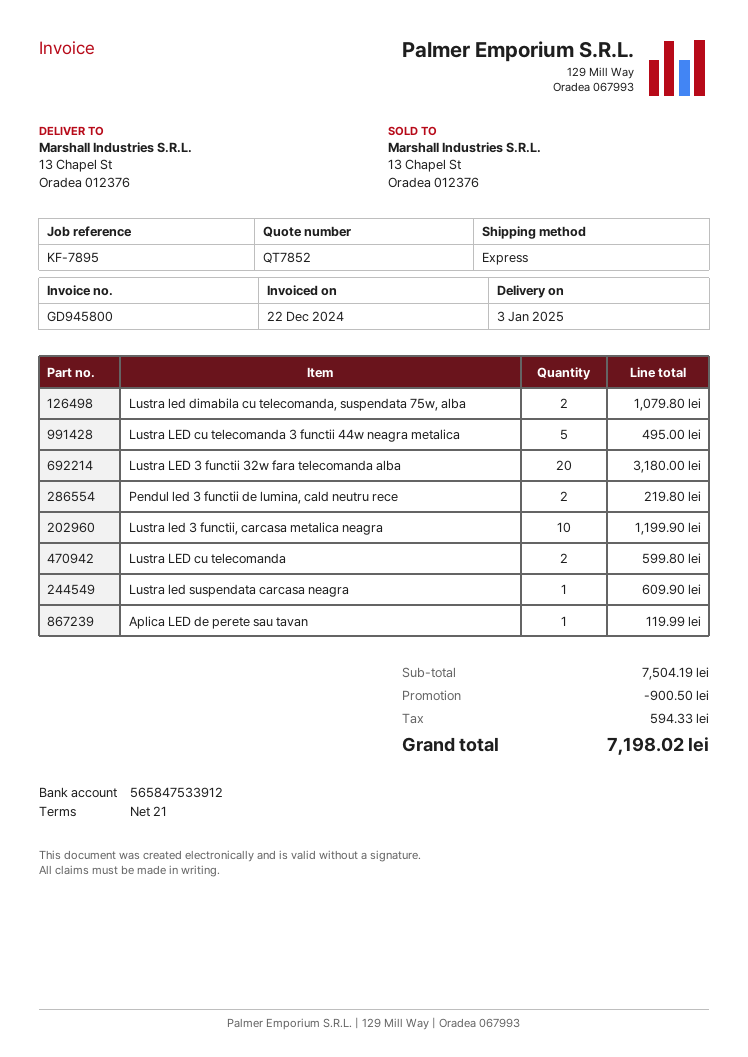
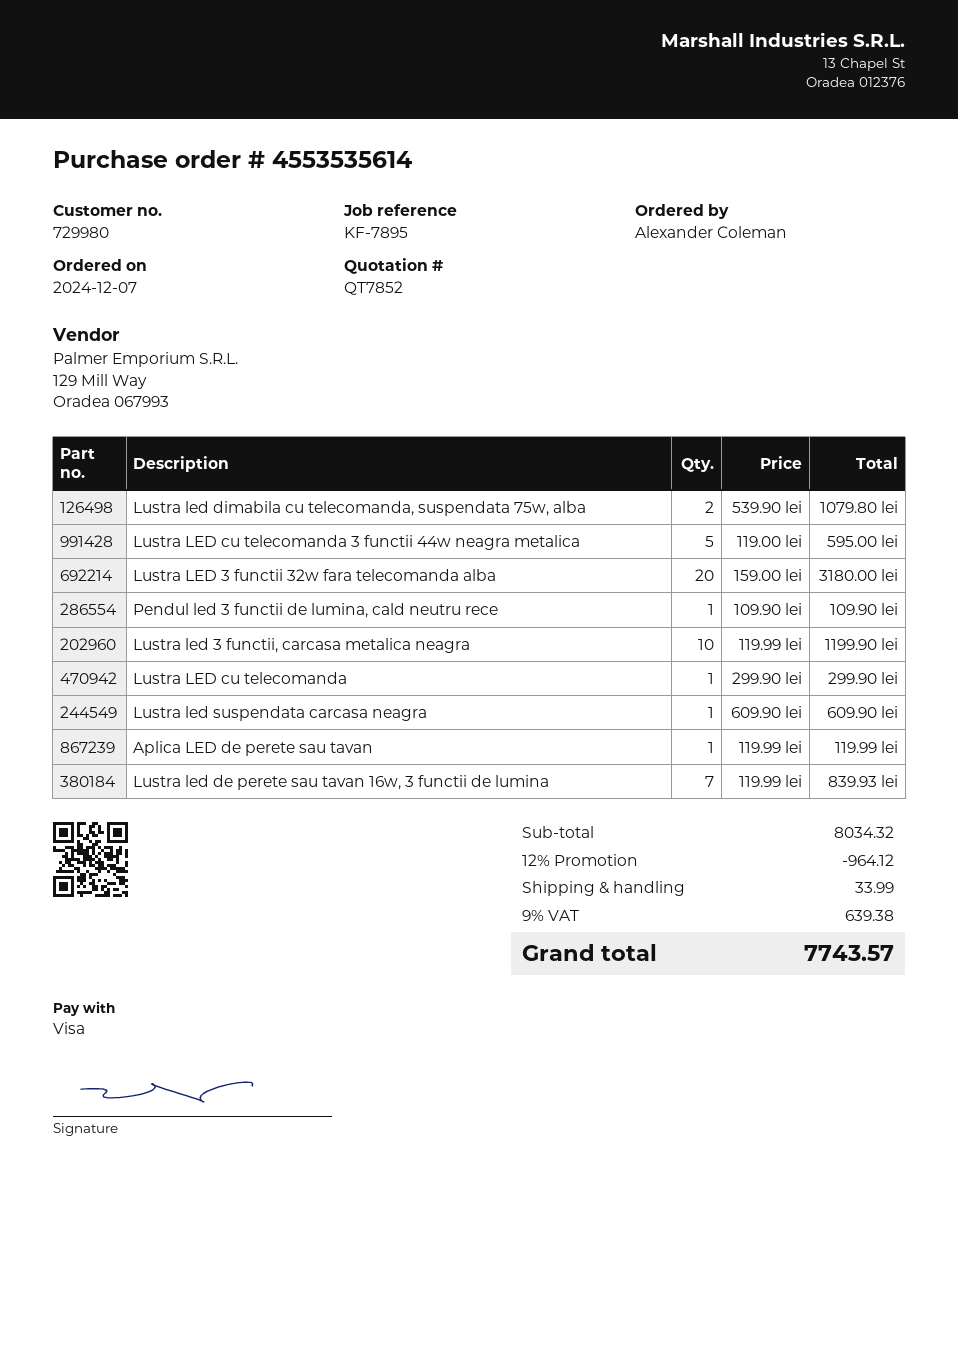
Lustra LED cu telecomanda 3 functii 44w neagra metalica: 5 for 495.00 -> 5 for 595.00
Pendul led 3 functii de lumina, cald neutru rece: 2 for 219.80 -> 1 for 109.90
Lustra LED cu telecomanda: 2 for 599.80 -> 1 for 299.90
Lustra led de perete sau tavan 16w, 3 functii de lumina: none -> 7 for 839.93
subtotal: 7504.19 -> 8034.32
discount: 900.50 -> 964.12
shipping: none -> 33.99
tax: 594.33 -> 639.38
total: 7198.02 -> 7743.57

